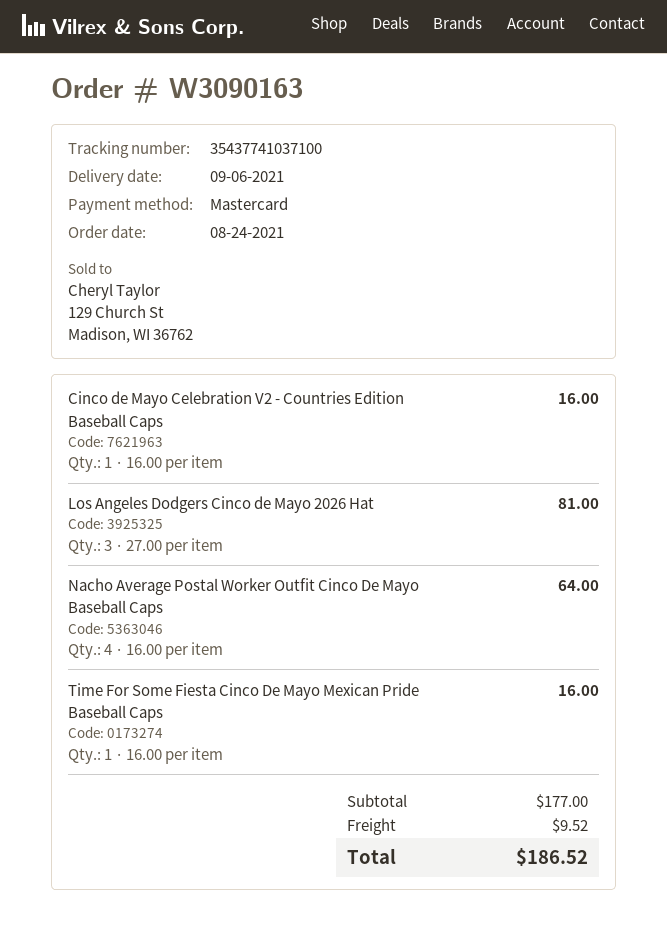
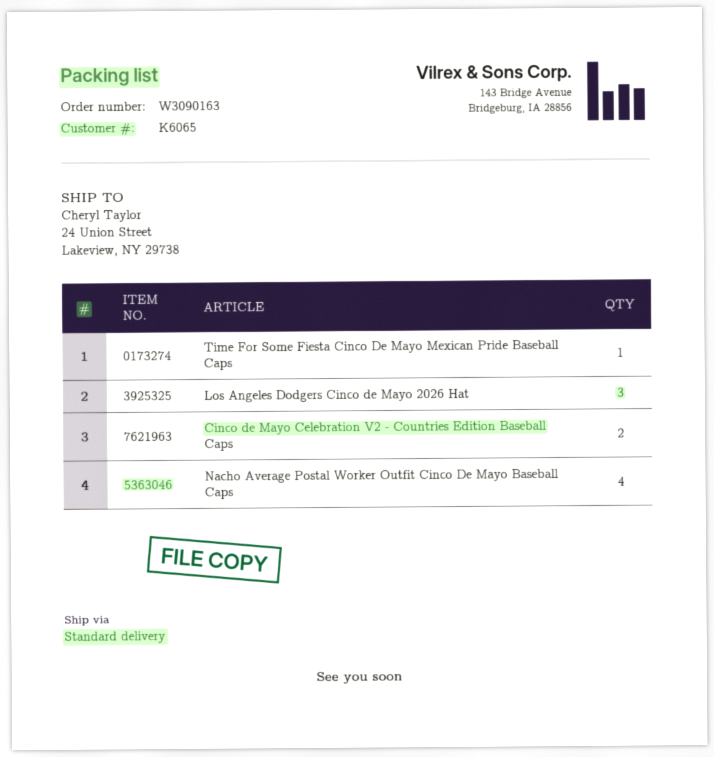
Cinco de Mayo Celebration V2 - Countries Edition Baseball Caps: 1 -> 2

